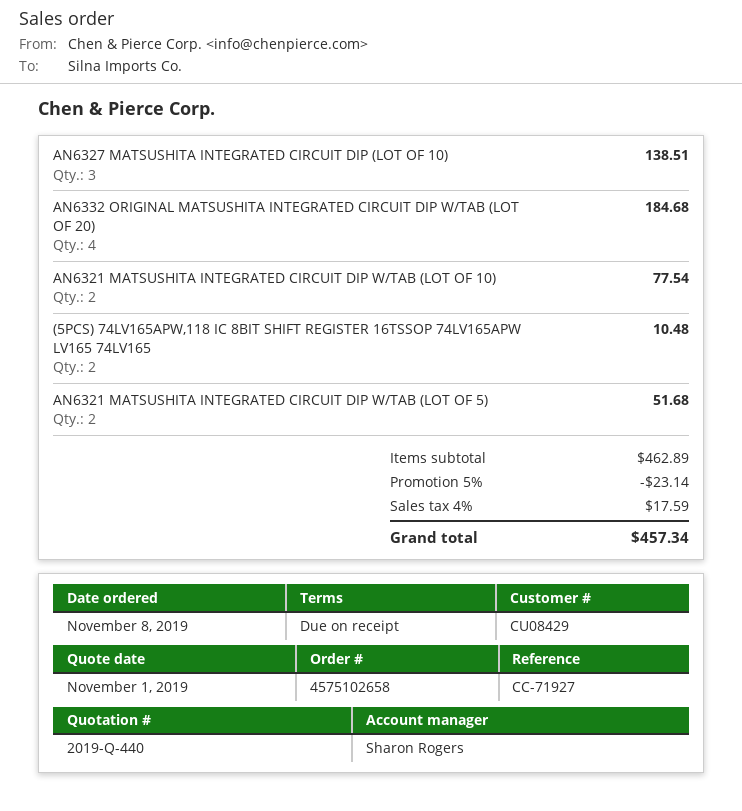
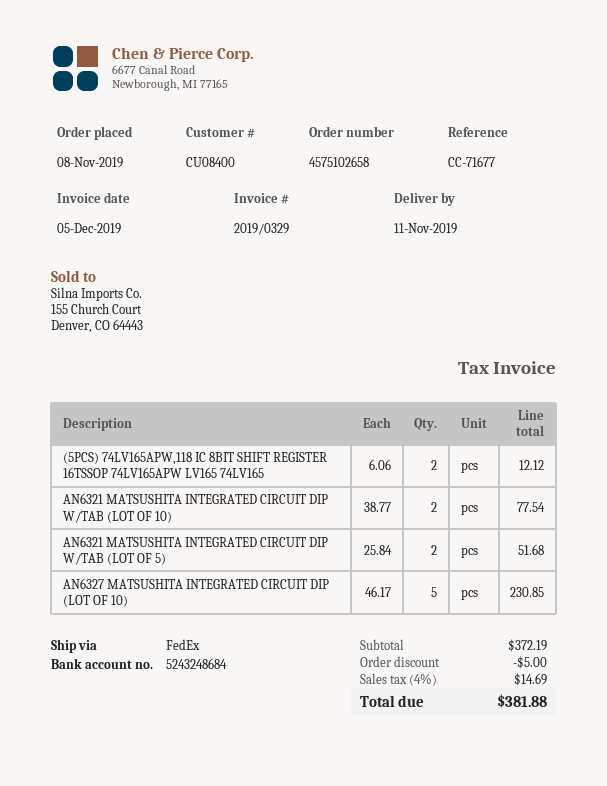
customer number: CU08429 -> CU08400
reference: CC-71927 -> CC-71677
AN6327 MATSUSHITA INTEGRATED CIRCUIT DIP (LOT OF 10): 3 for 138.51 -> 5 for 230.85
AN6332 ORIGINAL MATSUSHITA INTEGRATED CIRCUIT DIP W/TAB (LOT OF 20): 4 for 184.68 -> none
(5PCS) 74LV165APW,118 IC 8BIT SHIFT REGISTER 16TSSOP 74LV165APW LV165 74LV165: 2 for 10.48 -> 2 for 12.12
subtotal: 462.89 -> 372.19
discount: 23.14 -> 5.00
tax: 4% = 17.59 -> 4% = 14.69
total: 457.34 -> 381.88

